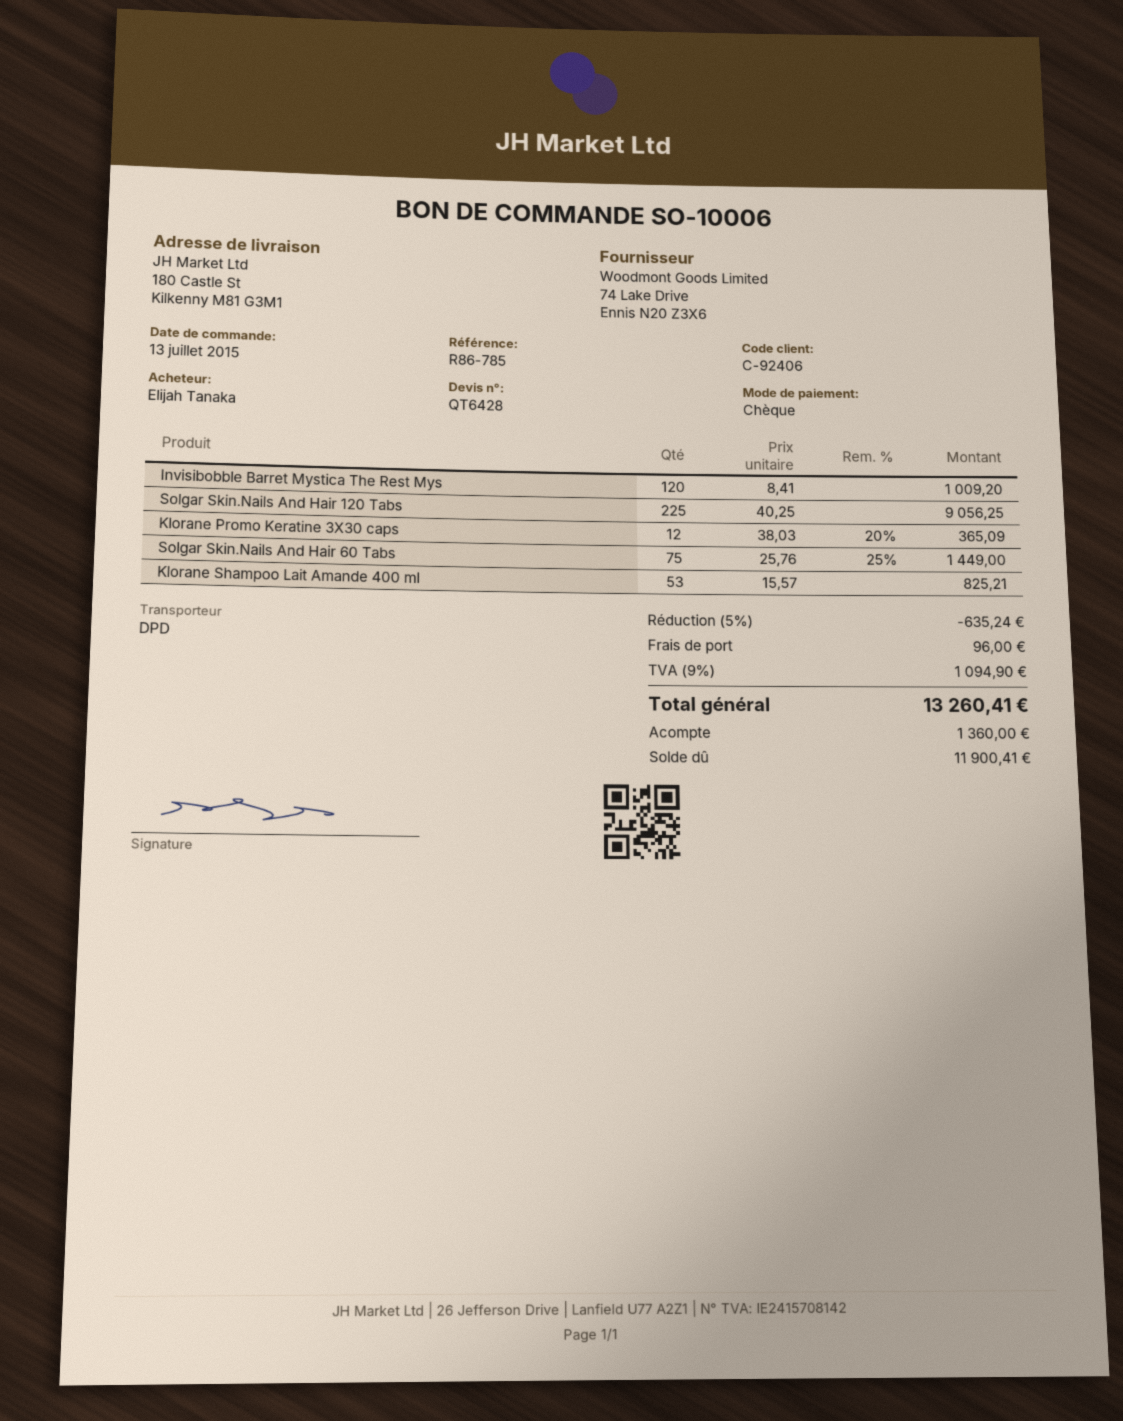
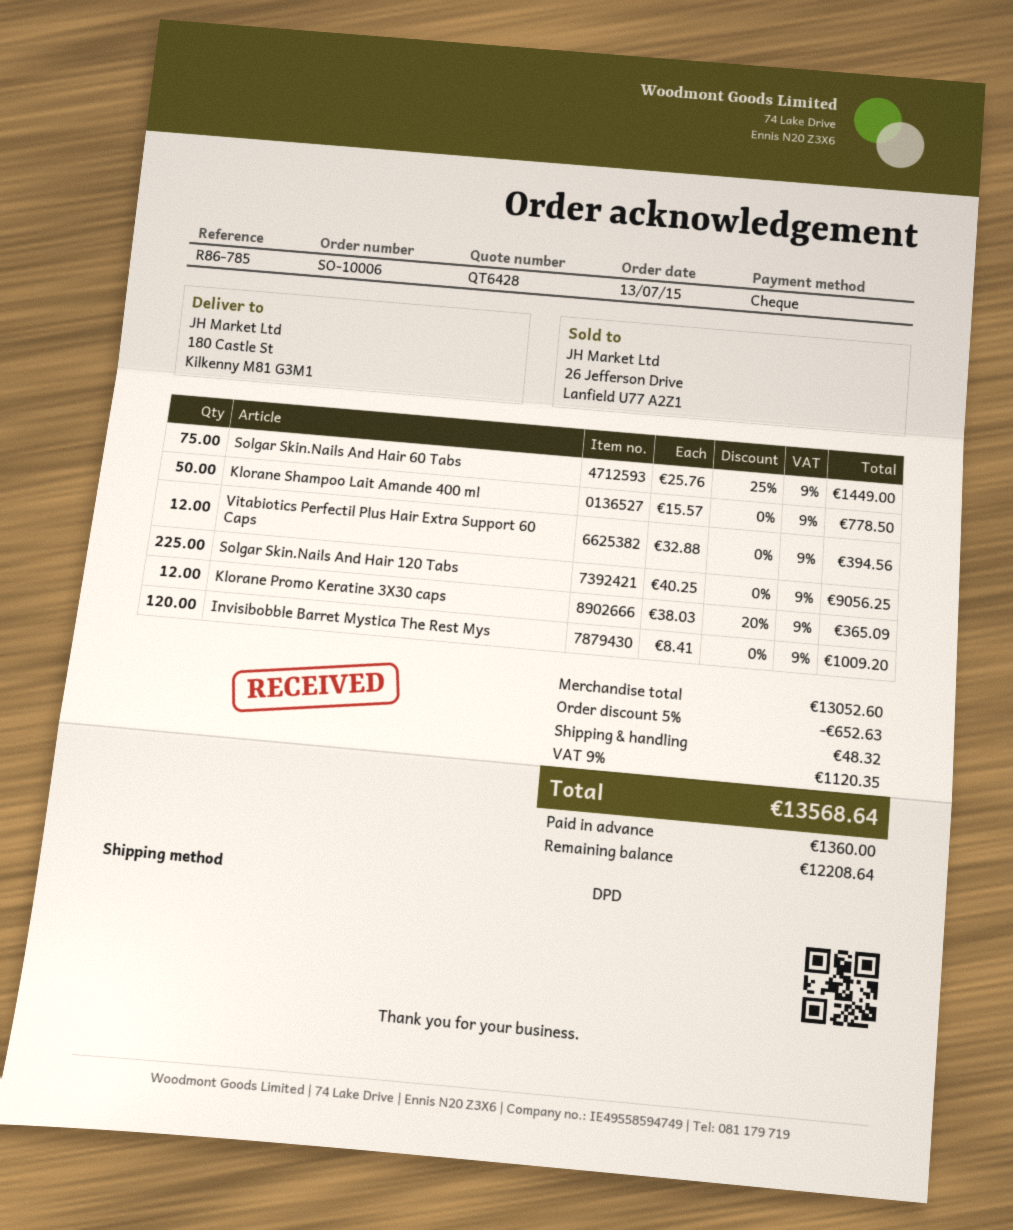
Klorane Shampoo Lait Amande 400 ml: 53 x 15.57 = 825.21 -> 50 x 15.57 = 778.50
Vitabiotics Perfectil Plus Hair Extra Support 60 Caps: none -> 12 x 32.88 = 394.56
discount: 5% = 635.24 -> 5% = 652.63
shipping: 96.00 -> 48.32
tax: 9% = 1094.90 -> 9% = 1120.35
total: 13260.41 -> 13568.64
balance: 11900.41 -> 12208.64

